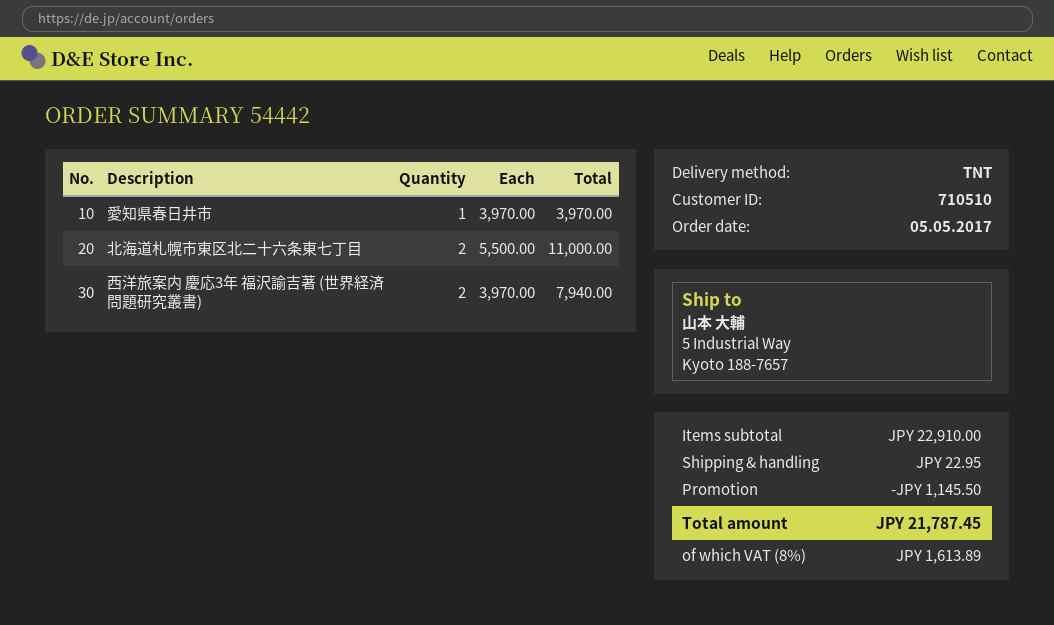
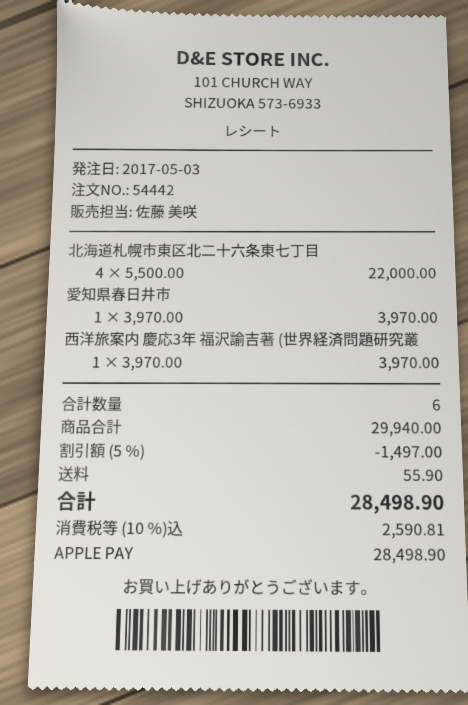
order date: 2017-05-05 -> 2017-05-03
北海道札幌市東区北二十六条東七丁目: 2 x 5500.00 = 11000.00 -> 4 x 5500.00 = 22000.00
西洋旅案内 慶応3年 福沢諭吉著 (世界経済問題研究叢書): 2 x 3970.00 = 7940.00 -> 1 x 3970.00 = 3970.00
subtotal: 22910.00 -> 29940.00
discount: 1145.50 -> 1497.00
shipping: 22.95 -> 55.90
tax: 8% = 1613.89 -> 10% = 2590.81
total: 21787.45 -> 28498.90

